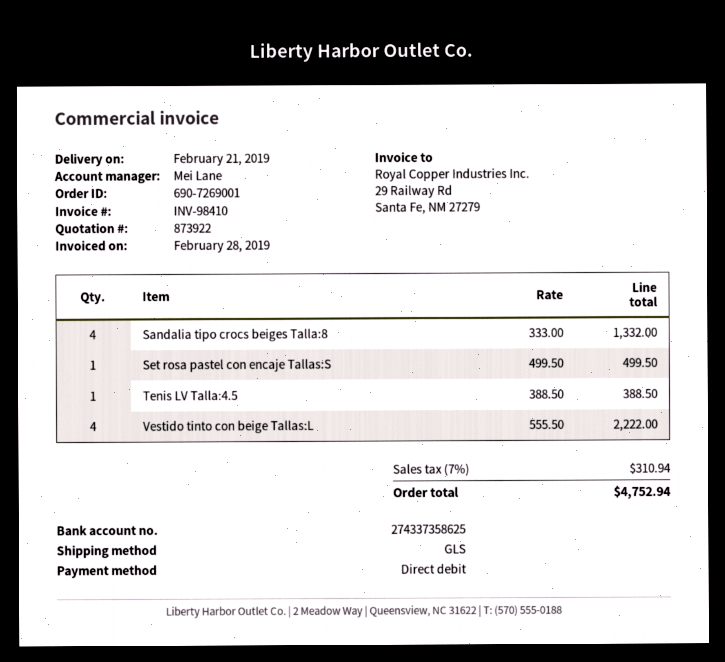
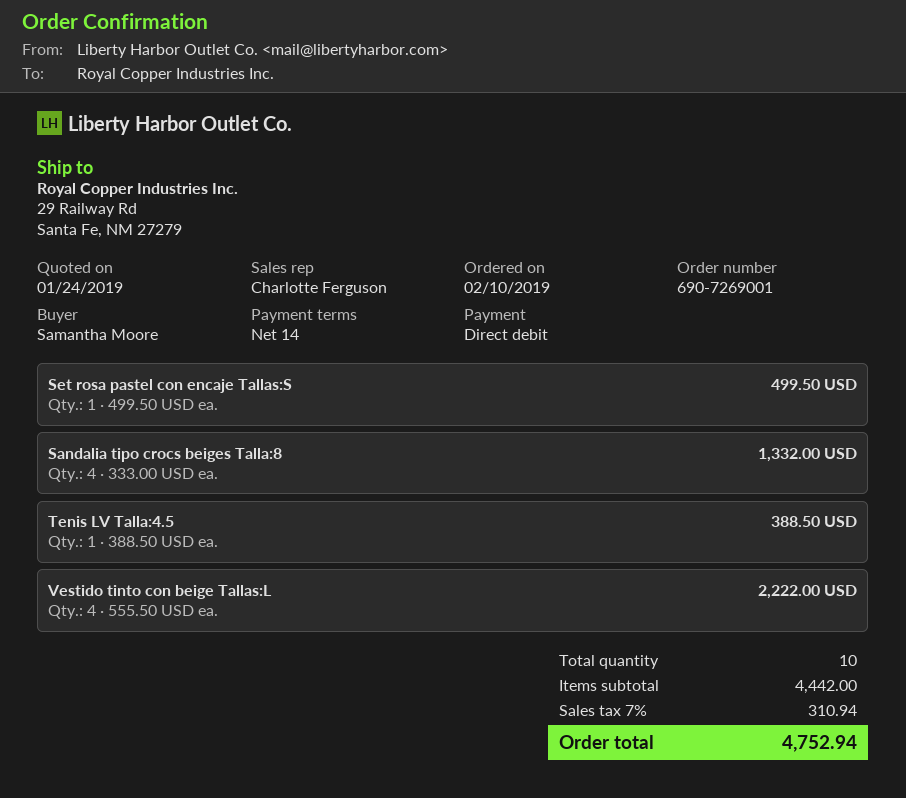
sales rep: Mei Lane -> Charlotte Ferguson

